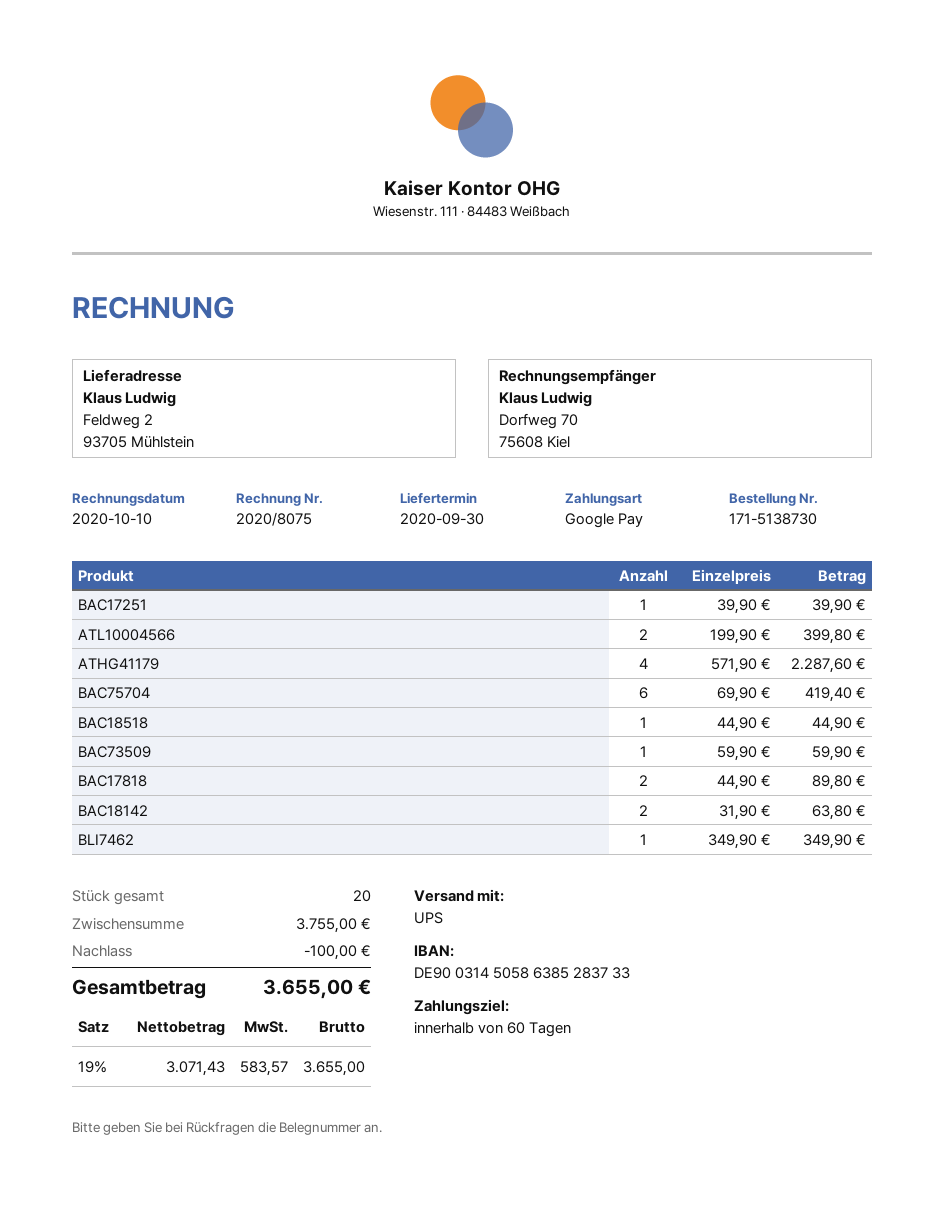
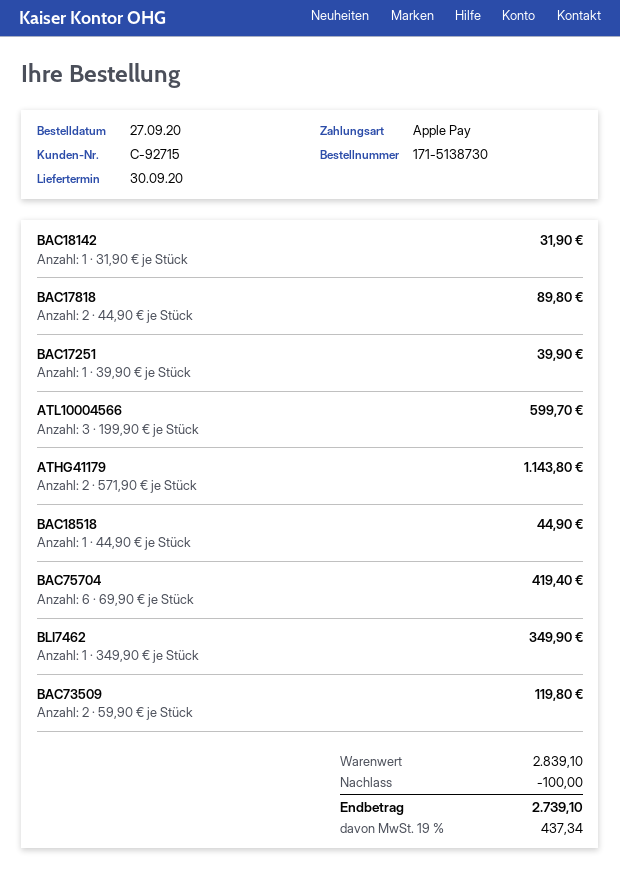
payment method: Google Pay -> Apple Pay
ATL10004566: 2 x 199.90 = 399.80 -> 3 x 199.90 = 599.70
ATHG41179: 4 x 571.90 = 2287.60 -> 2 x 571.90 = 1143.80
BAC73509: 1 x 59.90 = 59.90 -> 2 x 59.90 = 119.80
BAC18142: 2 x 31.90 = 63.80 -> 1 x 31.90 = 31.90
subtotal: 3755.00 -> 2839.10
tax: 19% = 583.57 -> 19% = 437.34
total: 3655.00 -> 2739.10

